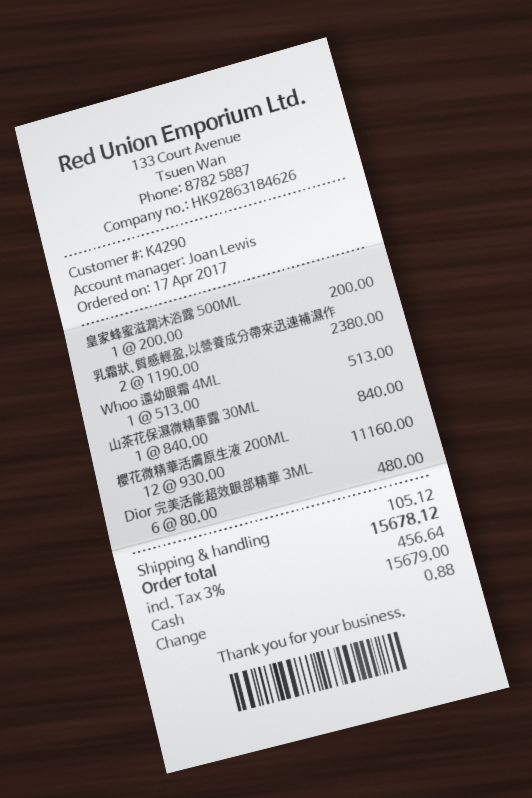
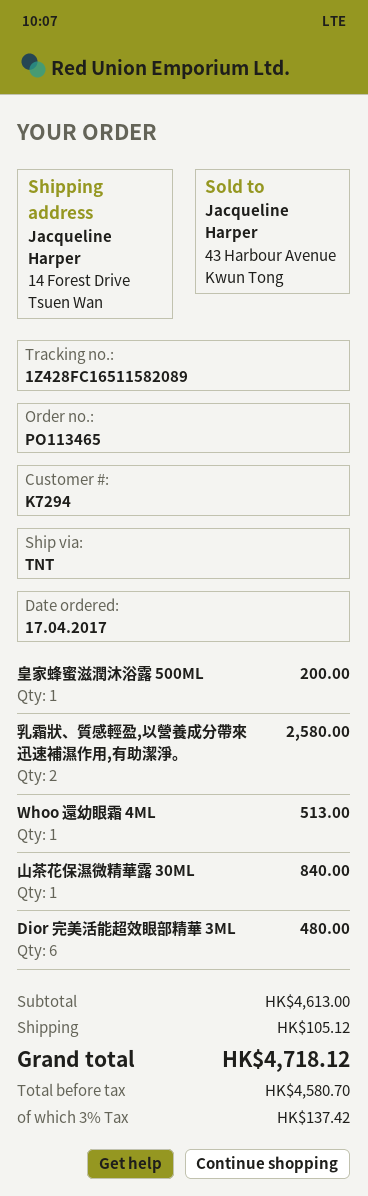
customer number: K4290 -> K7294
乳霜狀、質感輕盈,以營養成分帶來迅速補濕作: 2 for 2380.00 -> 2 for 2580.00
櫻花微精華活膚原生液 200ML: 12 for 11160.00 -> none
tax: 3% = 456.64 -> 3% = 137.42
total: 15678.12 -> 4718.12

